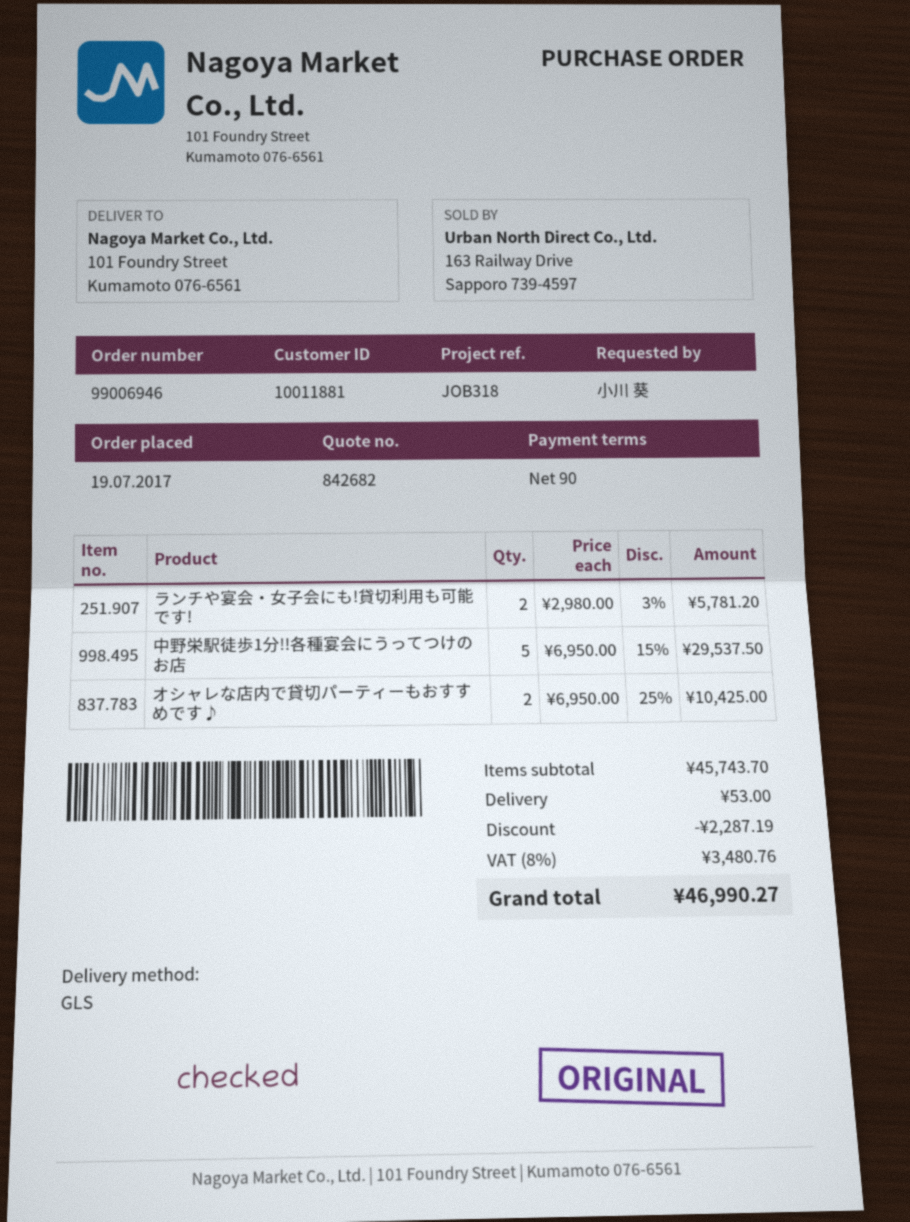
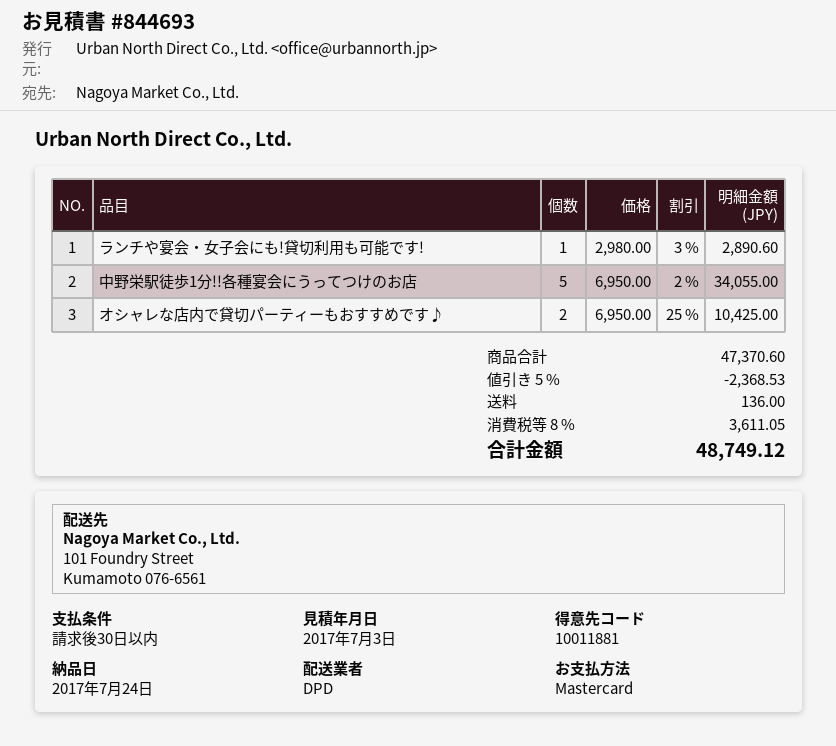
quote number: 842682 -> 844693
payment terms: 90 days -> 30 days
shipping method: GLS -> DPD
ランチや宴会・女子会にも!貸切利用も可能です!: 2 x 2980.00 - 3% = 5781.20 -> 1 x 2980.00 - 3% = 2890.60
中野栄駅徒歩1分!!各種宴会にうってつけのお店: 5 x 6950.00 - 15% = 29537.50 -> 5 x 6950.00 - 2% = 34055.00
subtotal: 45743.70 -> 47370.60
discount: 2287.19 -> 2368.53
shipping: 53.00 -> 136.00
tax: 8% = 3480.76 -> 8% = 3611.05
total: 46990.27 -> 48749.12

